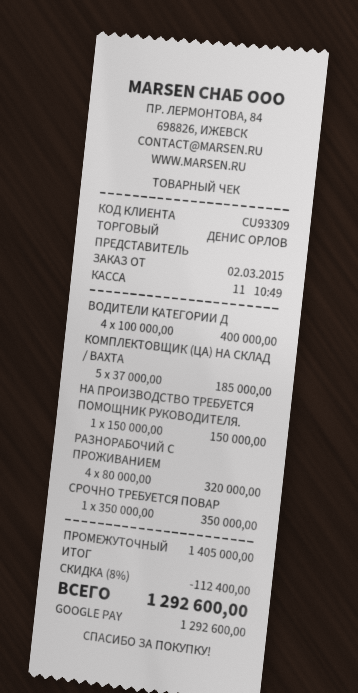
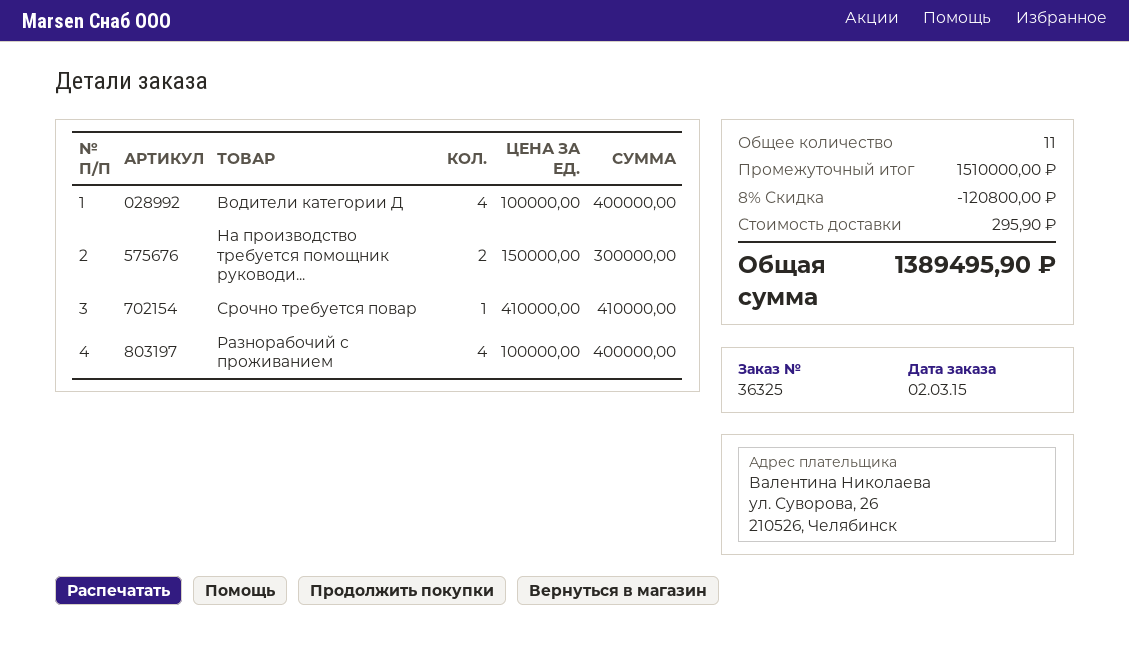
КОМПЛЕКТОВЩИК (ЦА) НА СКЛАД / ВАХТА: 5 x 37000.00 = 185000.00 -> none
НА ПРОИЗВОДСТВО ТРЕБУЕТСЯ ПОМОЩНИК РУКОВОДИТЕЛЯ.: 1 x 150000.00 = 150000.00 -> 2 x 150000.00 = 300000.00
РАЗНОРАБОЧИЙ С ПРОЖИВАНИЕМ: 4 x 80000.00 = 320000.00 -> 4 x 100000.00 = 400000.00
СРОЧНО ТРЕБУЕТСЯ ПОВАР: 1 x 350000.00 = 350000.00 -> 1 x 410000.00 = 410000.00
subtotal: 1405000.00 -> 1510000.00
discount: 8% = 112400.00 -> 8% = 120800.00
shipping: none -> 295.90
total: 1292600.00 -> 1389495.90

